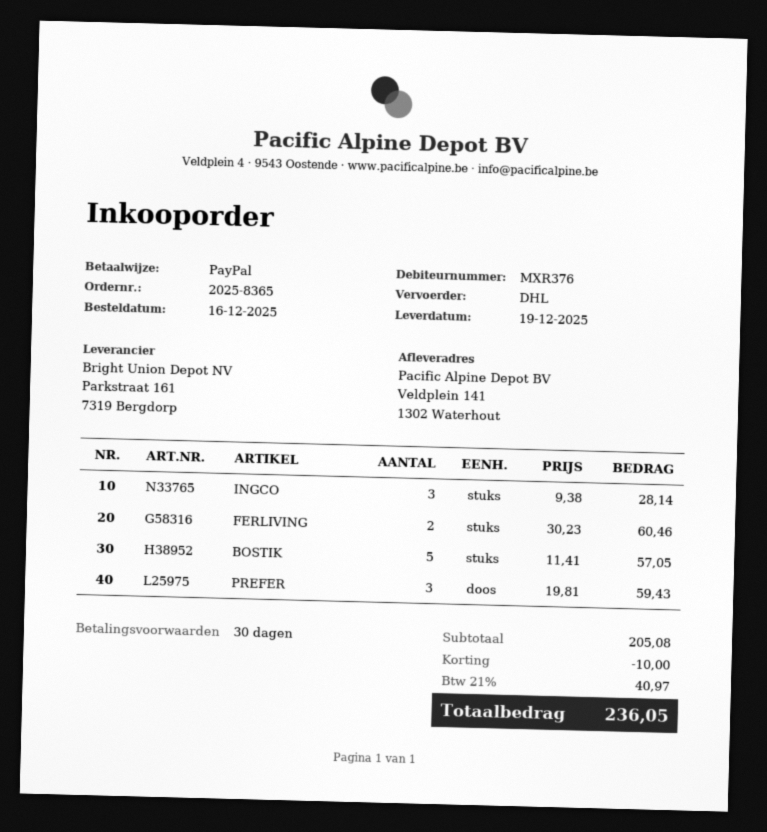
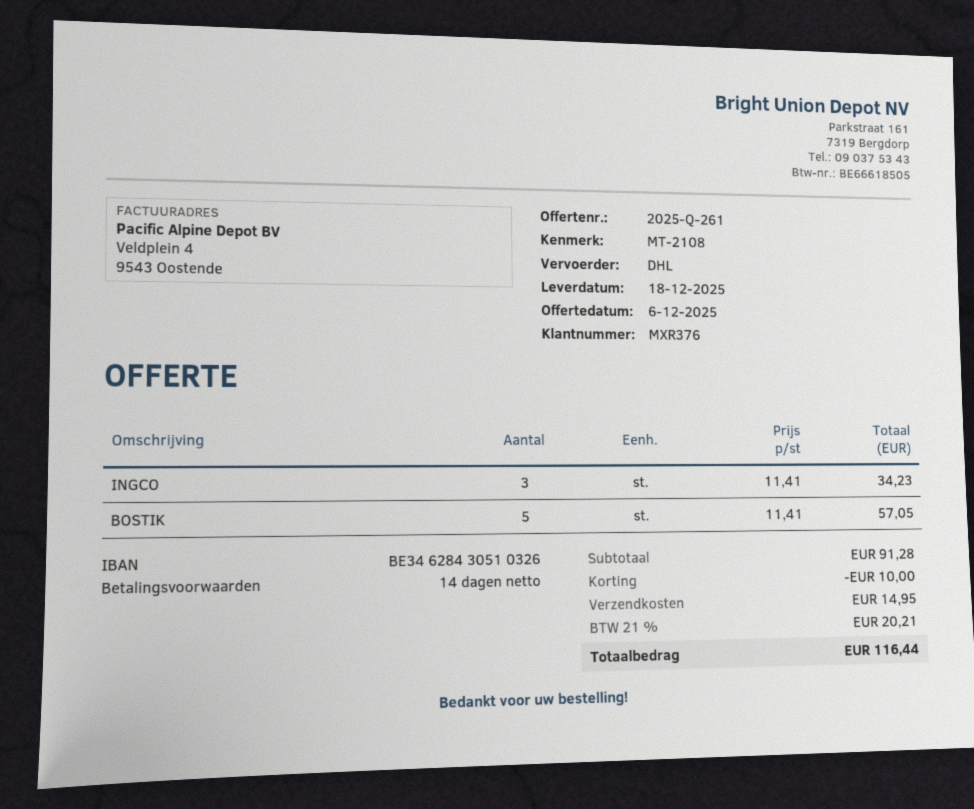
delivery date: 2025-12-19 -> 2025-12-18
payment terms: 30 days -> 14 days
INGCO: 3 x 9.38 = 28.14 -> 3 x 11.41 = 34.23
FERLIVING: 2 x 30.23 = 60.46 -> none
PREFER: 3 x 19.81 = 59.43 -> none
subtotal: 205.08 -> 91.28
shipping: none -> 14.95
tax: 21% = 40.97 -> 21% = 20.21
total: 236.05 -> 116.44

